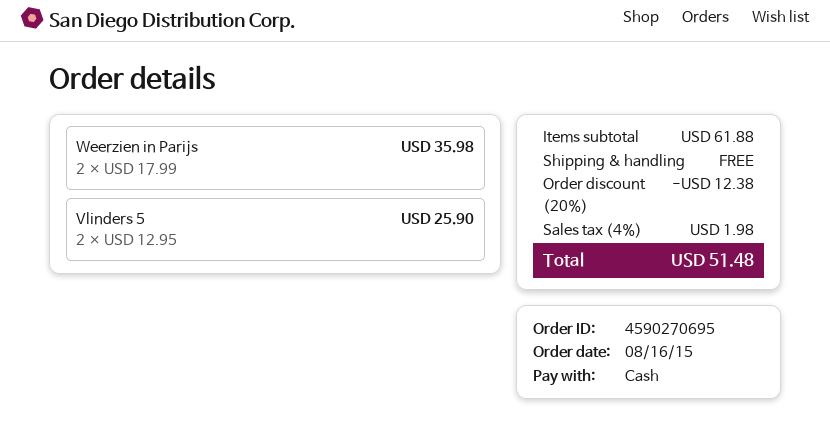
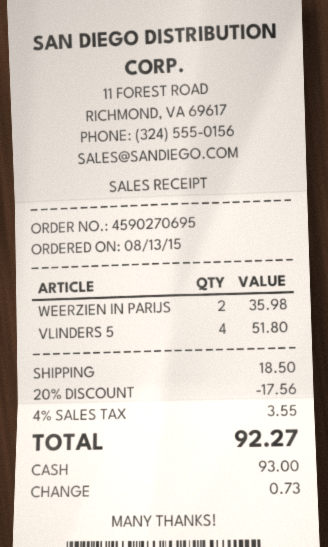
order date: 2015-08-16 -> 2015-08-13
Vlinders 5: 2 for 25.90 -> 4 for 51.80
discount: 20% = 12.38 -> 20% = 17.56
shipping: 0.00 -> 18.50
tax: 4% = 1.98 -> 4% = 3.55
total: 51.48 -> 92.27

